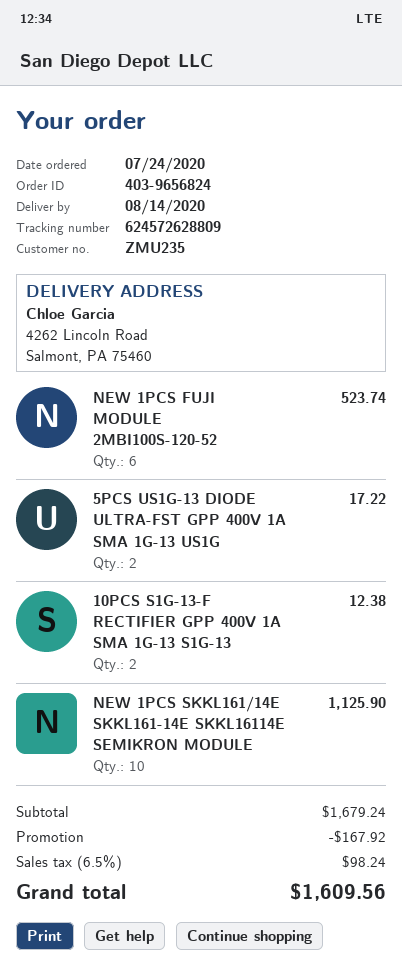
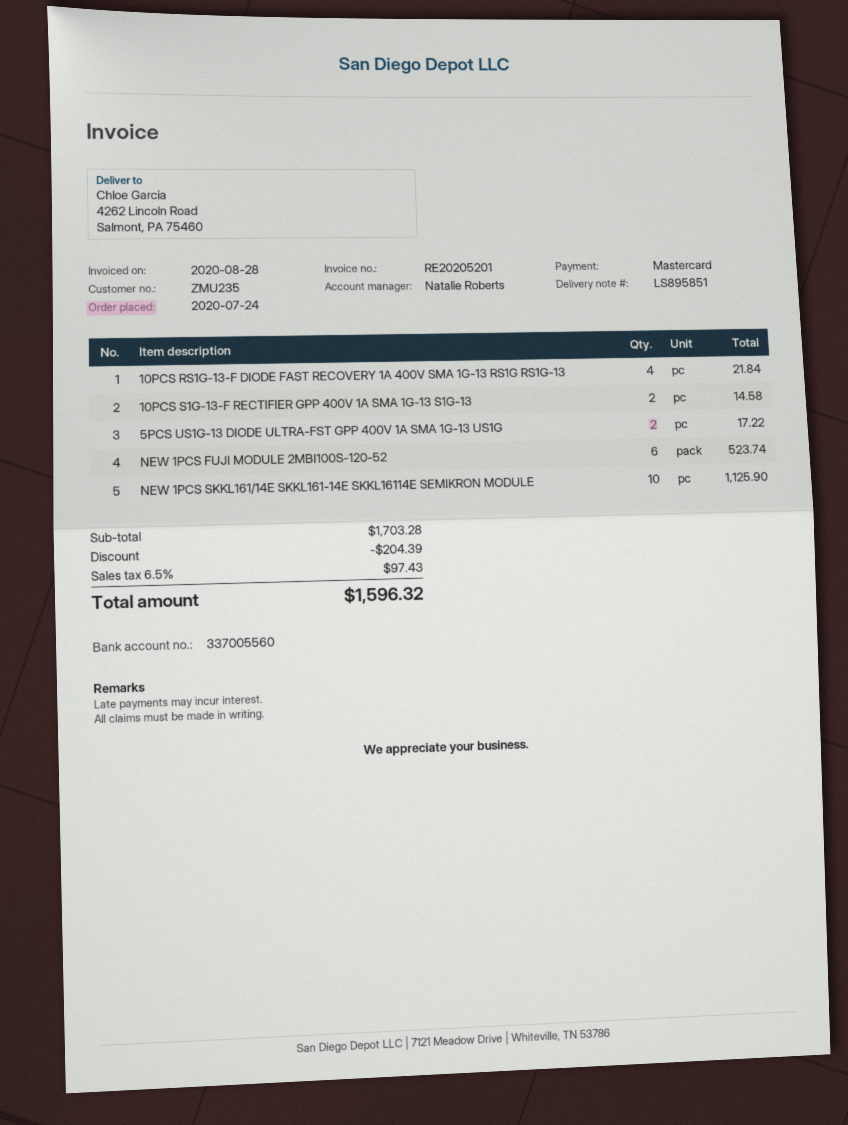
10PCS S1G-13-F RECTIFIER GPP 400V 1A SMA 1G-13 S1G-13: 2 for 12.38 -> 2 for 14.58
10PCS RS1G-13-F DIODE FAST RECOVERY 1A 400V SMA 1G-13 RS1G RS1G-13: none -> 4 for 21.84
subtotal: 1679.24 -> 1703.28
discount: 167.92 -> 204.39
tax: 6.5% = 98.24 -> 6.5% = 97.43
total: 1609.56 -> 1596.32

